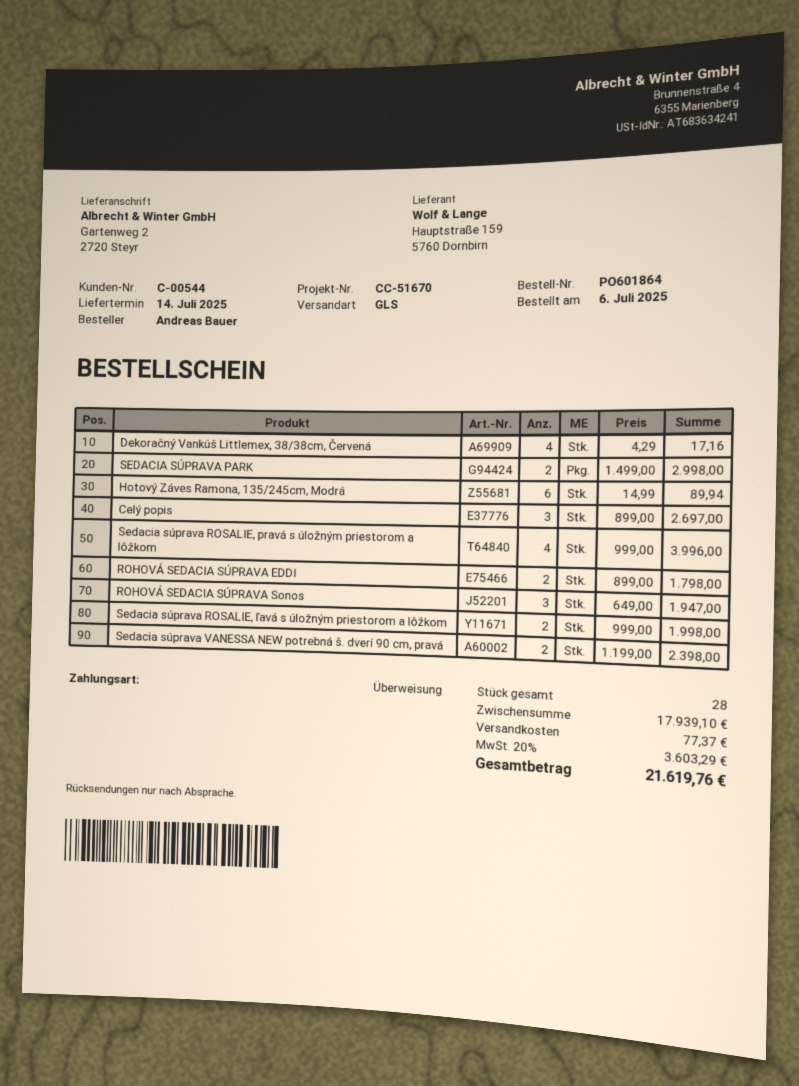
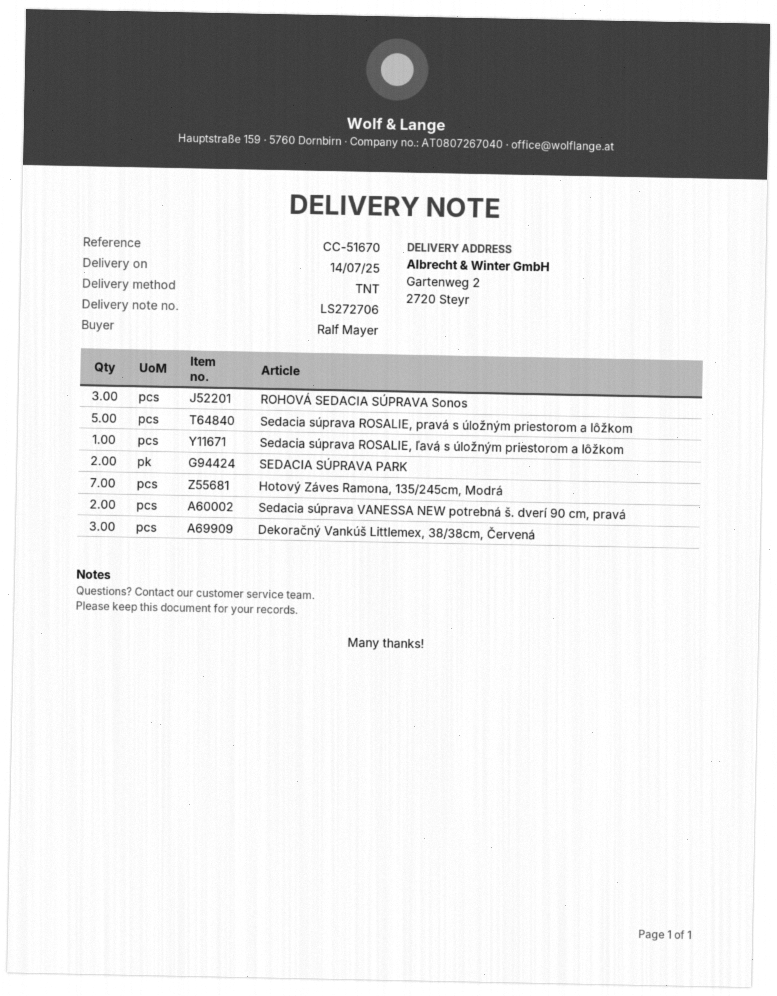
ordered by: Andreas Bauer -> Ralf Mayer
shipping method: GLS -> TNT
Dekoračný Vankúš Littlemex, 38/38cm, Červená: 4 -> 3
Hotový Záves Ramona, 135/245cm, Modrá: 6 -> 7
Celý popis: 3 -> none
Sedacia súprava ROSALIE, pravá s úložným priestorom a lôžkom: 4 -> 5
ROHOVÁ SEDACIA SÚPRAVA EDDI: 2 -> none
Sedacia súprava ROSALIE, ľavá s úložným priestorom a lôžkom: 2 -> 1

